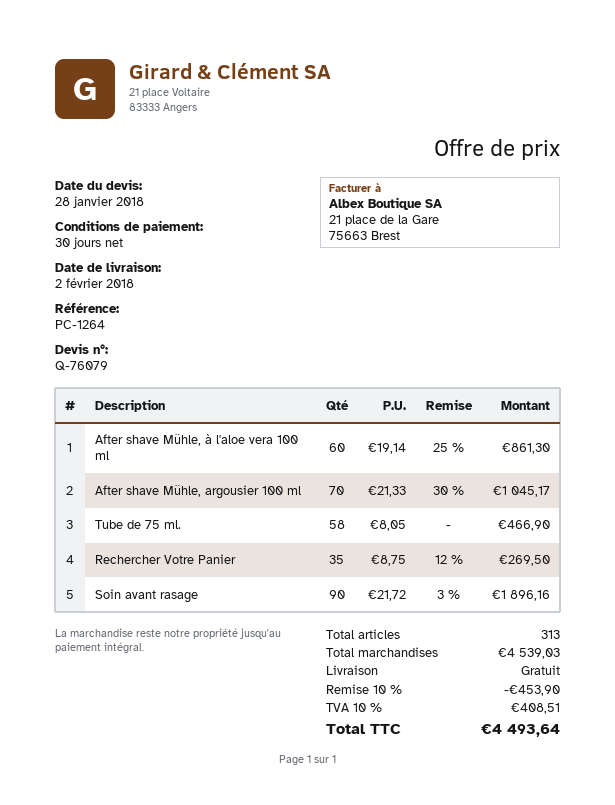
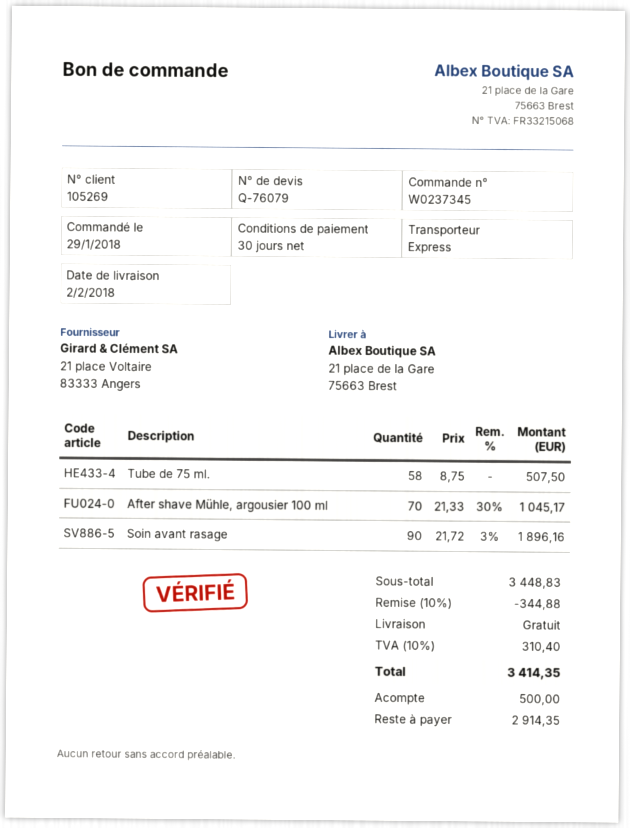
After shave Mühle, à l'aloe vera 100 ml: 60 x 19.14 - 25% = 861.30 -> none
Tube de 75 ml.: 58 x 8.05 = 466.90 -> 58 x 8.75 = 507.50
Rechercher Votre Panier: 35 x 8.75 - 12% = 269.50 -> none
subtotal: 4539.03 -> 3448.83
discount: 10% = 453.90 -> 10% = 344.88
tax: 10% = 408.51 -> 10% = 310.40
total: 4493.64 -> 3414.35

